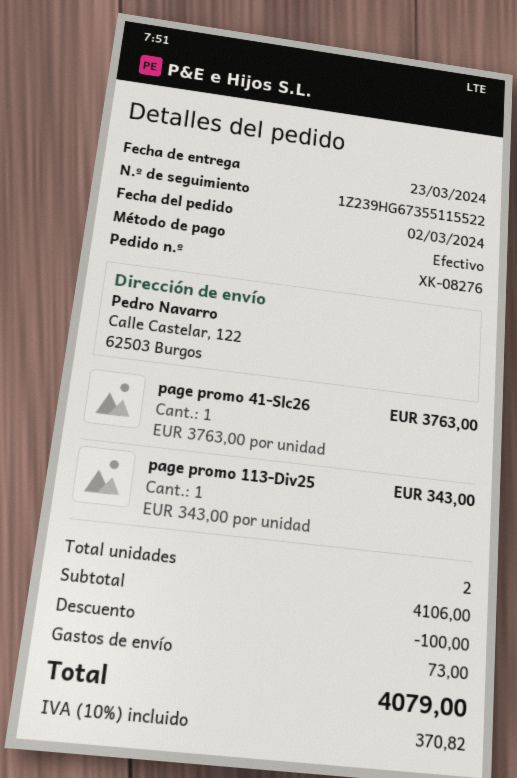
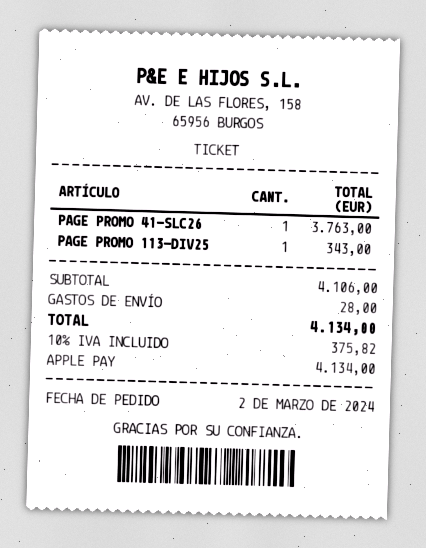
payment method: cash -> Apple Pay
discount: 100.00 -> none
shipping: 73.00 -> 28.00
tax: 10% = 370.82 -> 10% = 375.82
total: 4079.00 -> 4134.00

